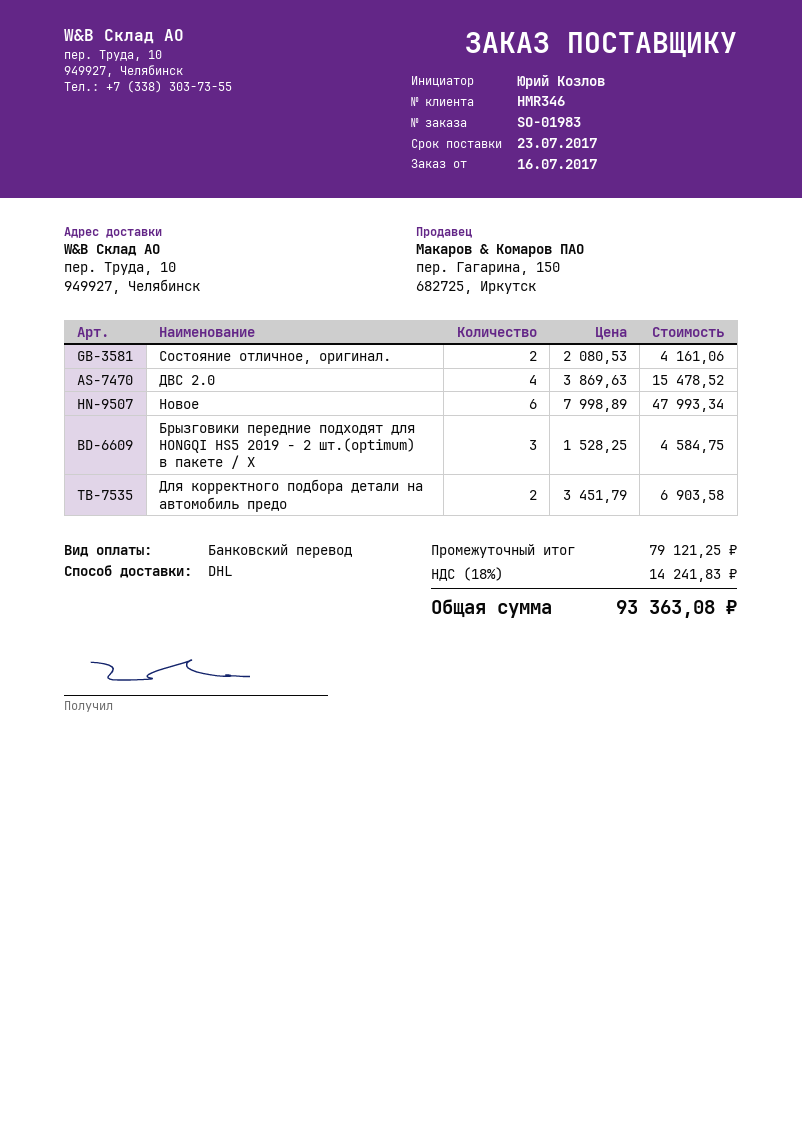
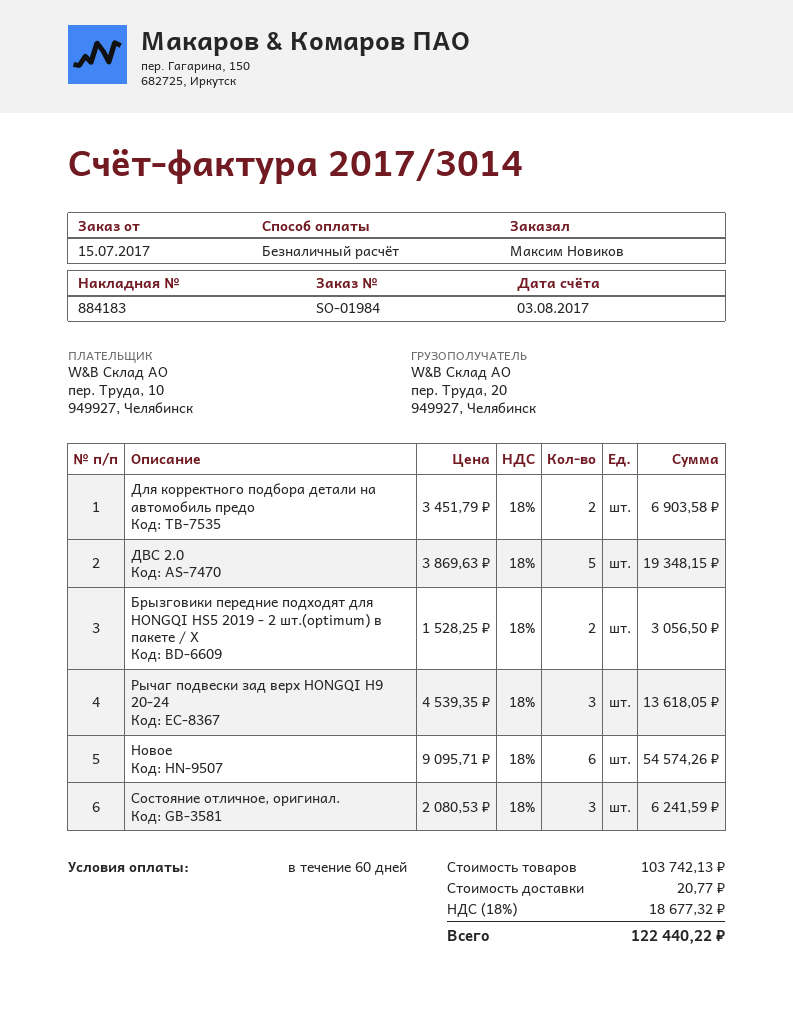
order number: SO-01983 -> SO-01984
order date: 2017-07-16 -> 2017-07-15
ordered by: Юрий Козлов -> Максим Новиков
ship to: пер. Труда, 10, 949927, Челябинск -> пер. Труда, 20, 949927, Челябинск
Состояние отличное, оригинал.: 2 x 2080.53 = 4161.06 -> 3 x 2080.53 = 6241.59
ДВС 2.0: 4 x 3869.63 = 15478.52 -> 5 x 3869.63 = 19348.15
Новое: 6 x 7998.89 = 47993.34 -> 6 x 9095.71 = 54574.26
Брызговики передние подходят для HONGQI HS5 2019 - 2 шт.(optimum) в пакете / Х: 3 x 1528.25 = 4584.75 -> 2 x 1528.25 = 3056.50
Рычаг подвески зад верх HONGQI H9 20-24: none -> 3 x 4539.35 = 13618.05
subtotal: 79121.25 -> 103742.13
shipping: none -> 20.77
tax: 18% = 14241.83 -> 18% = 18677.32
total: 93363.08 -> 122440.22

